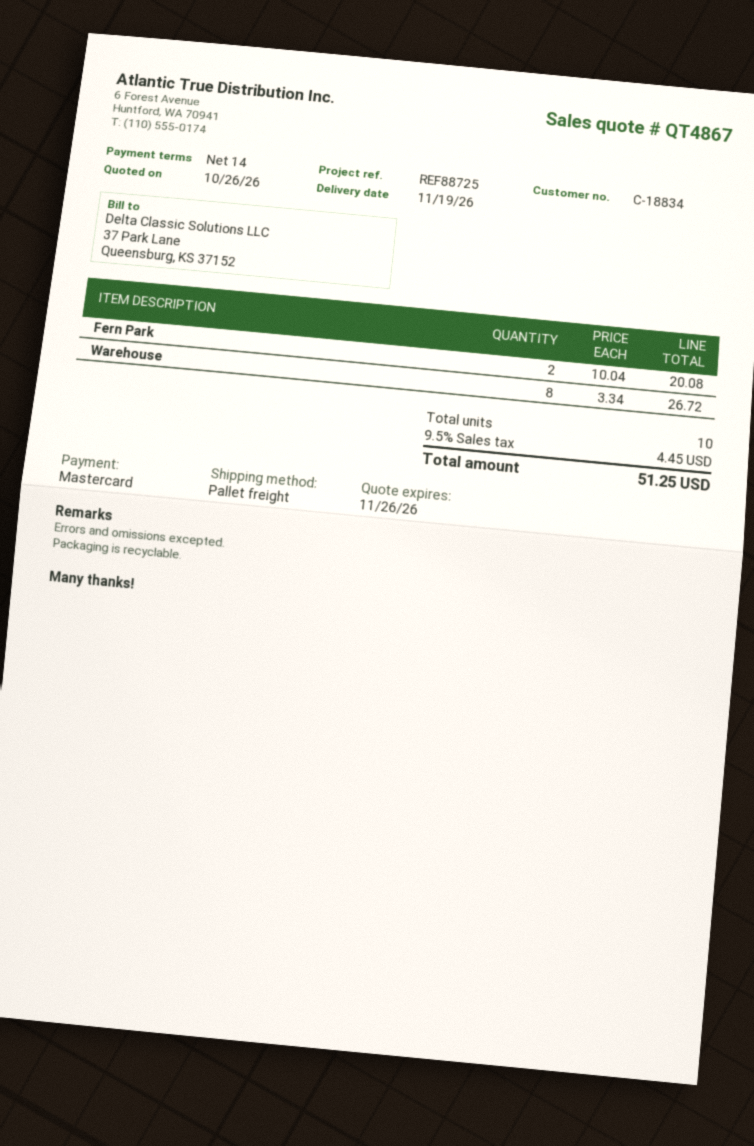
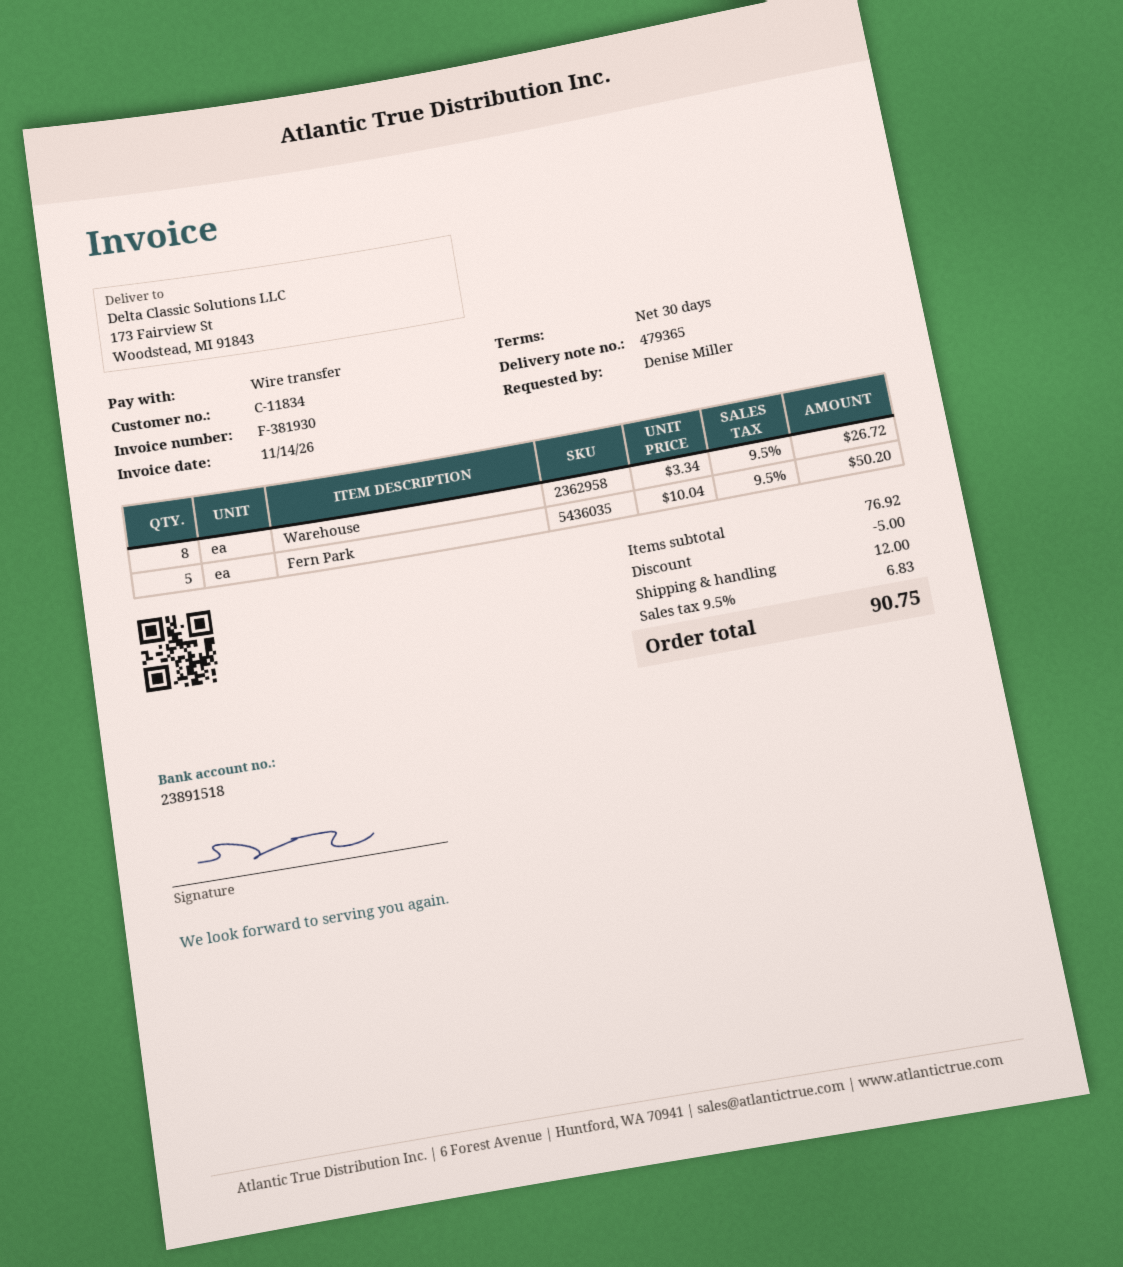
payment terms: 14 days -> 30 days
customer number: C-18834 -> C-11834
payment method: Mastercard -> bank transfer
Fern Park: 2 x 10.04 = 20.08 -> 5 x 10.04 = 50.20
discount: none -> 5.00
shipping: none -> 12.00
tax: 9.5% = 4.45 -> 9.5% = 6.83
total: 51.25 -> 90.75

